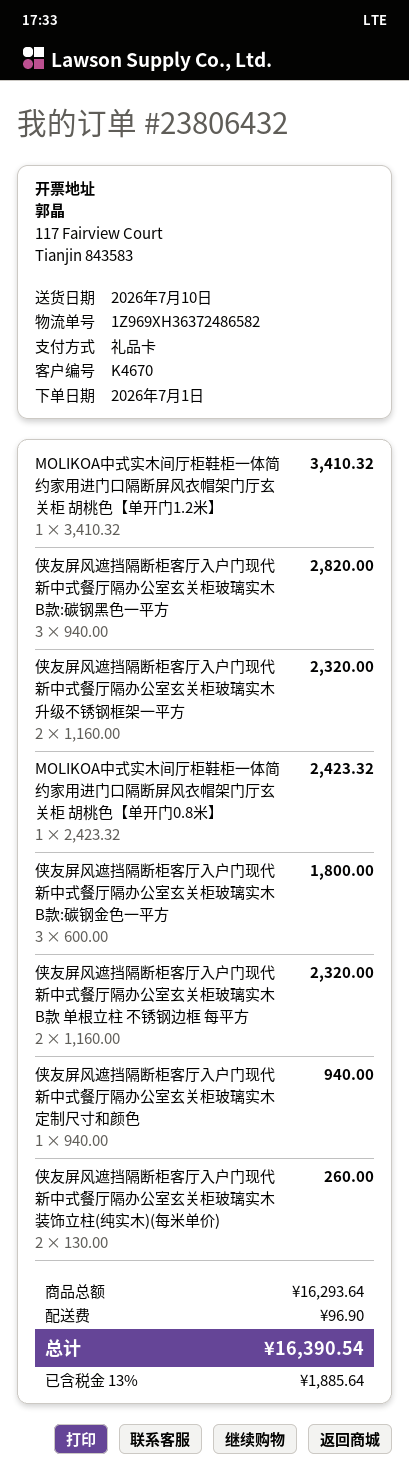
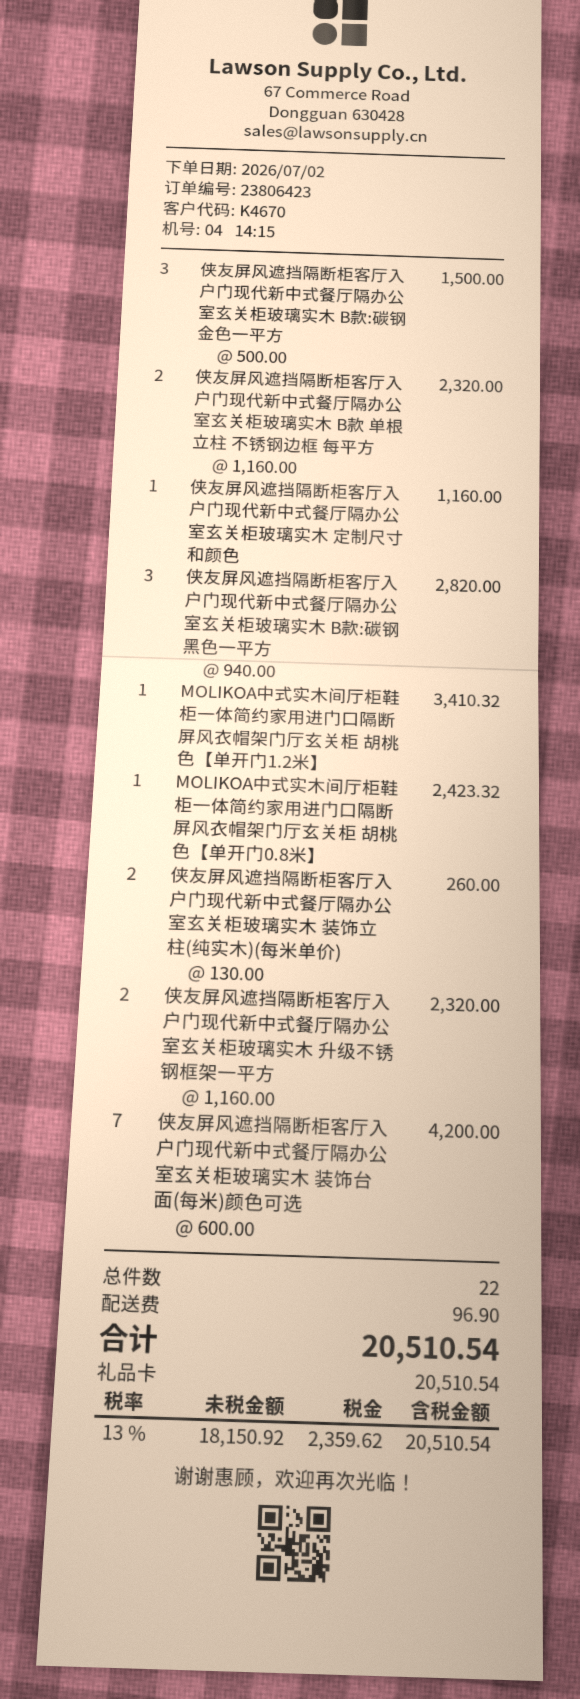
order number: 23806432 -> 23806423
order date: 2026-07-01 -> 2026-07-02
侠友屏风遮挡隔断柜客厅入户门现代新中式餐厅隔办公室玄关柜玻璃实木 B款:碳钢金色一平方: 3 x 600.00 = 1800.00 -> 3 x 500.00 = 1500.00
侠友屏风遮挡隔断柜客厅入户门现代新中式餐厅隔办公室玄关柜玻璃实木 定制尺寸和颜色: 1 x 940.00 = 940.00 -> 1 x 1160.00 = 1160.00
侠友屏风遮挡隔断柜客厅入户门现代新中式餐厅隔办公室玄关柜玻璃实木 装饰台面(每米)颜色可选: none -> 7 x 600.00 = 4200.00
tax: 13% = 1885.64 -> 13% = 2359.62
total: 16390.54 -> 20510.54

